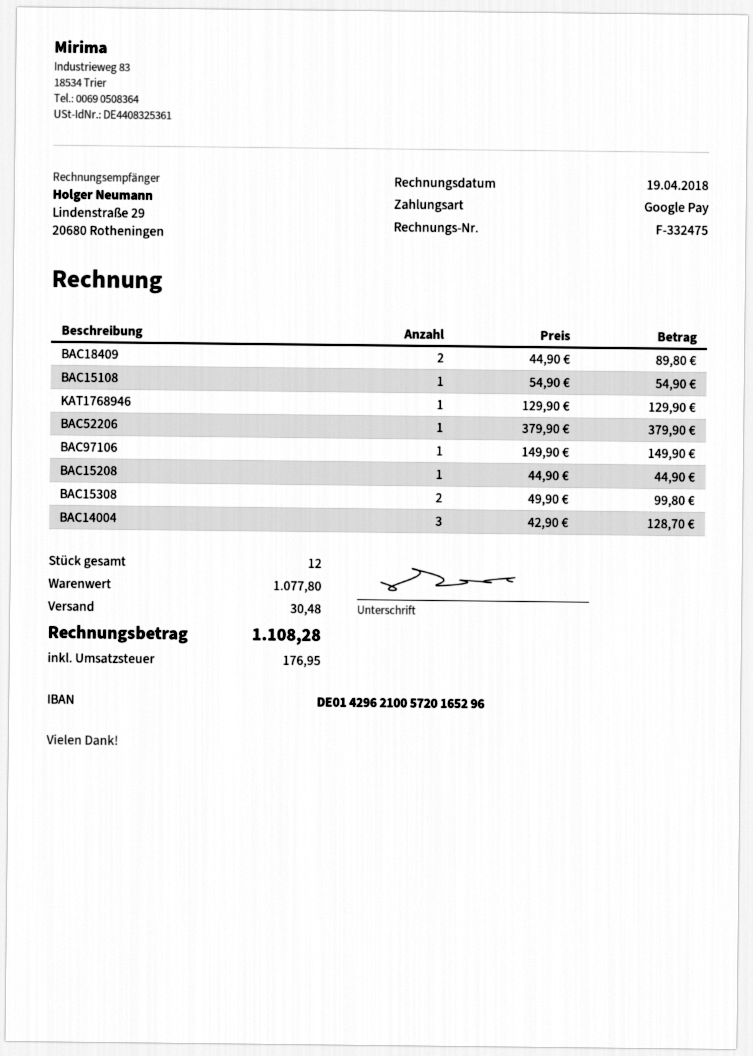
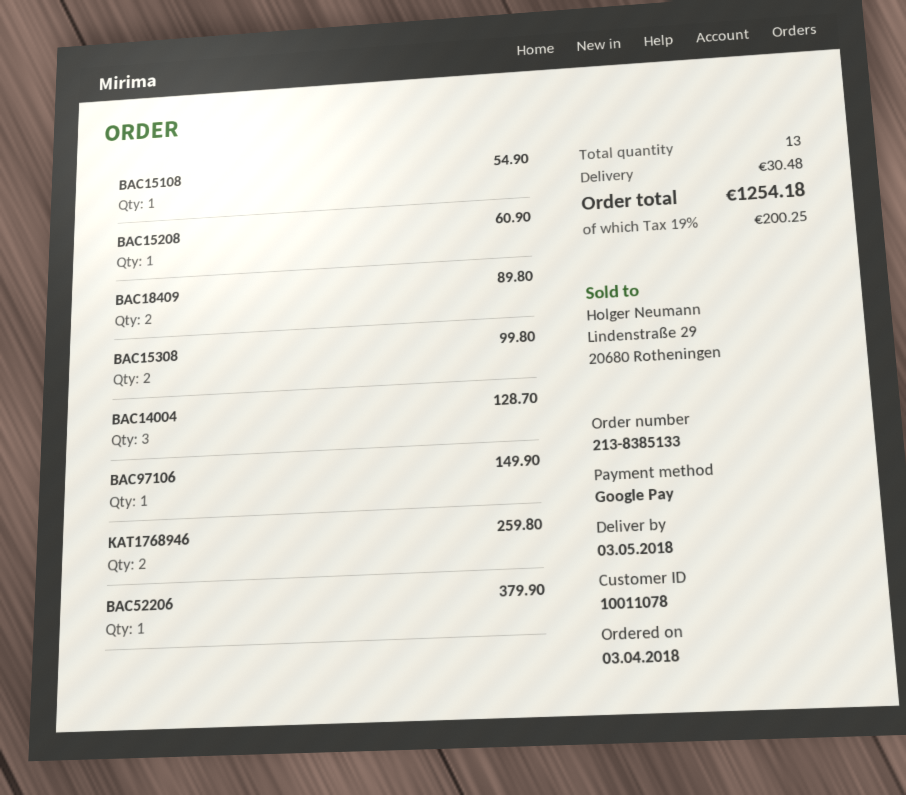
KAT1768946: 1 for 129.90 -> 2 for 259.80
BAC15208: 1 for 44.90 -> 1 for 60.90
total quantity: 12 -> 13
tax: 176.95 -> 200.25
total: 1108.28 -> 1254.18

